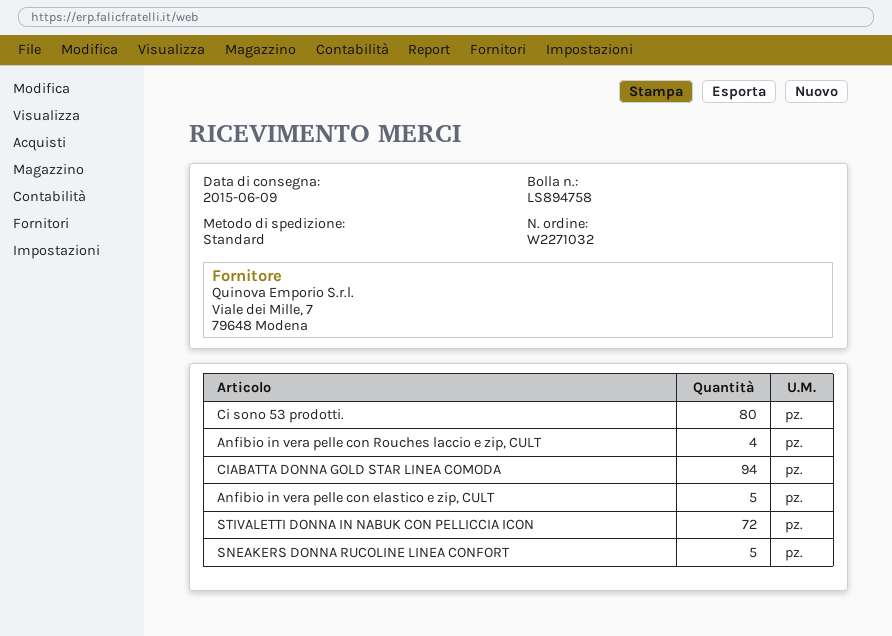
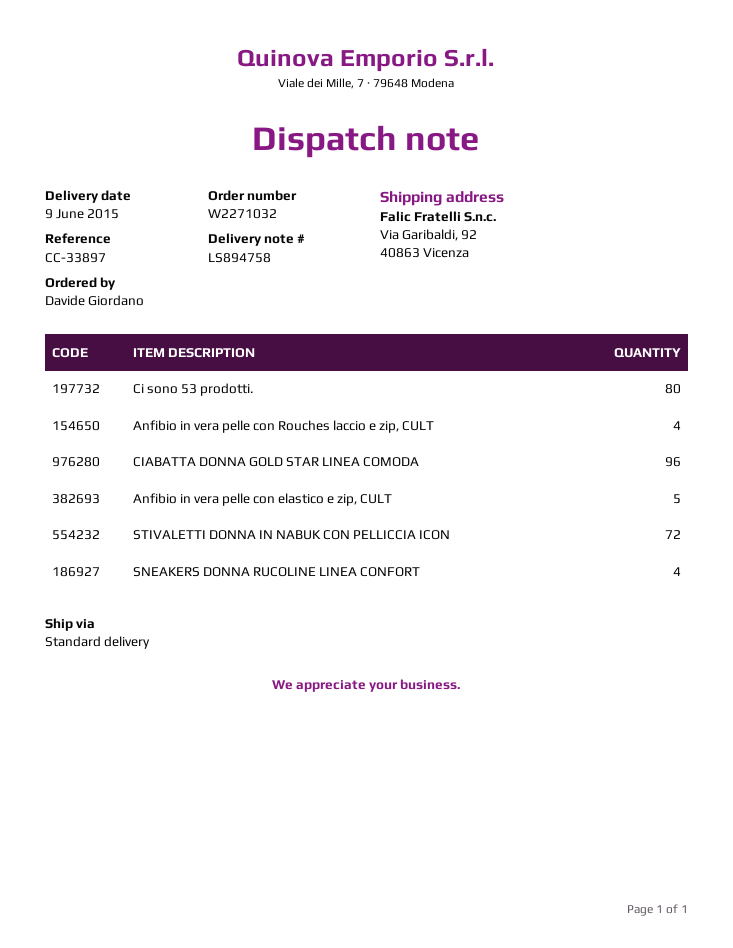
CIABATTA DONNA GOLD STAR LINEA COMODA: 94 -> 96
SNEAKERS DONNA RUCOLINE LINEA CONFORT: 5 -> 4

